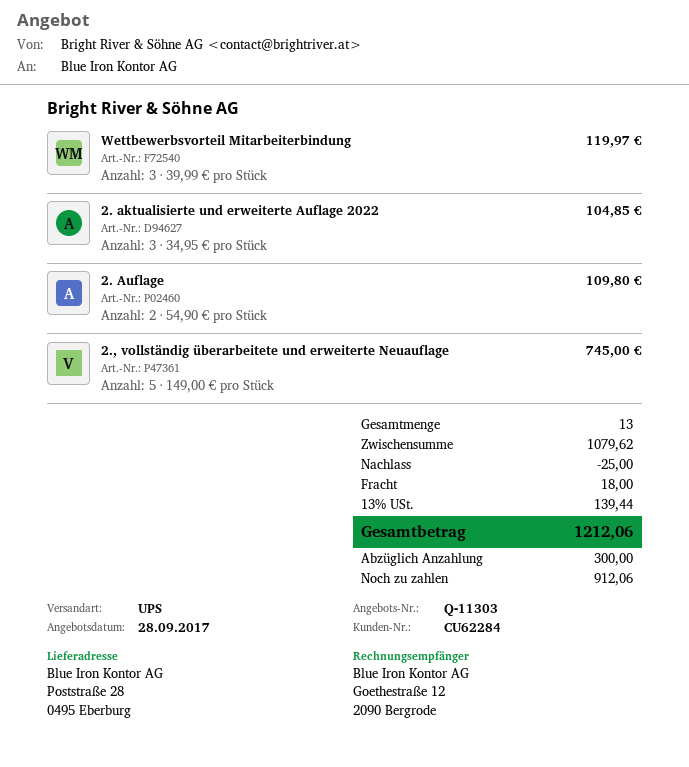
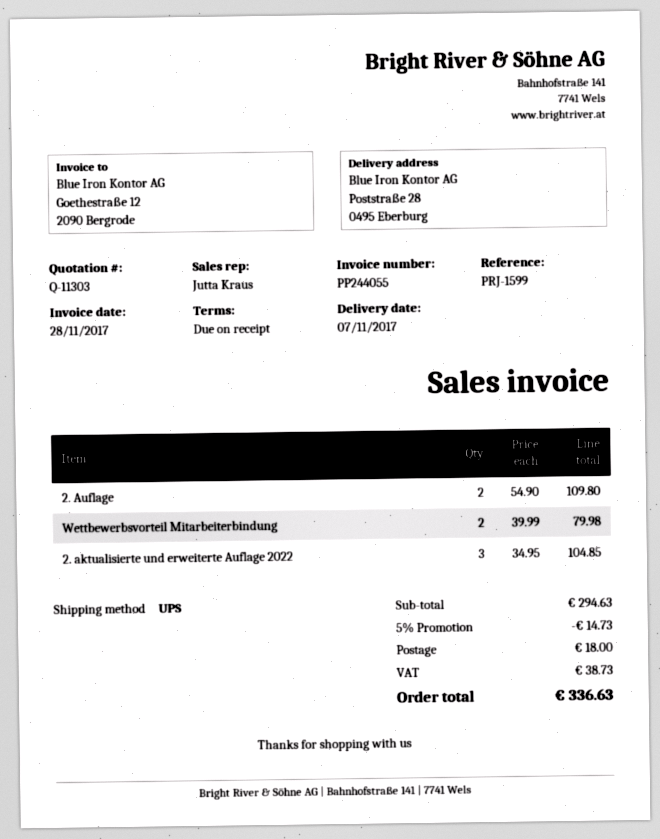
Wettbewerbsvorteil Mitarbeiterbindung: 3 x 39.99 = 119.97 -> 2 x 39.99 = 79.98
2., vollständig überarbeitete und erweiterte Neuauflage: 5 x 149.00 = 745.00 -> none
subtotal: 1079.62 -> 294.63
discount: 25.00 -> 14.73
tax: 139.44 -> 38.73
total: 1212.06 -> 336.63

